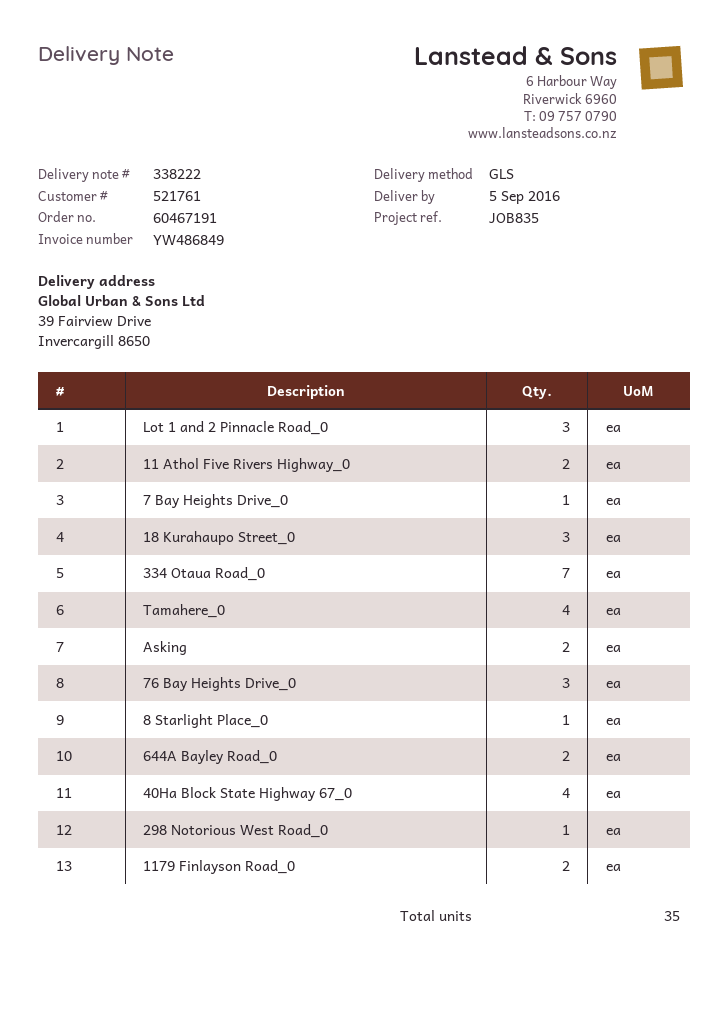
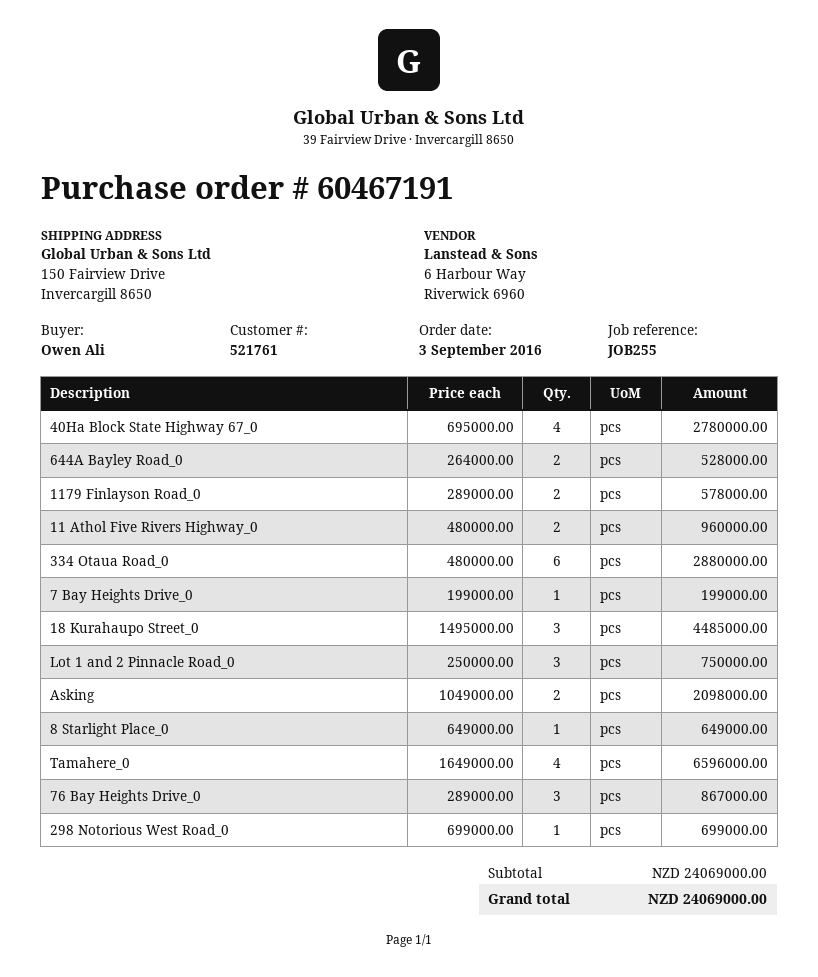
reference: JOB835 -> JOB255
ship to: 39 Fairview Drive, Invercargill 8650 -> 150 Fairview Drive, Invercargill 8650
334 Otaua Road_0: 7 -> 6

